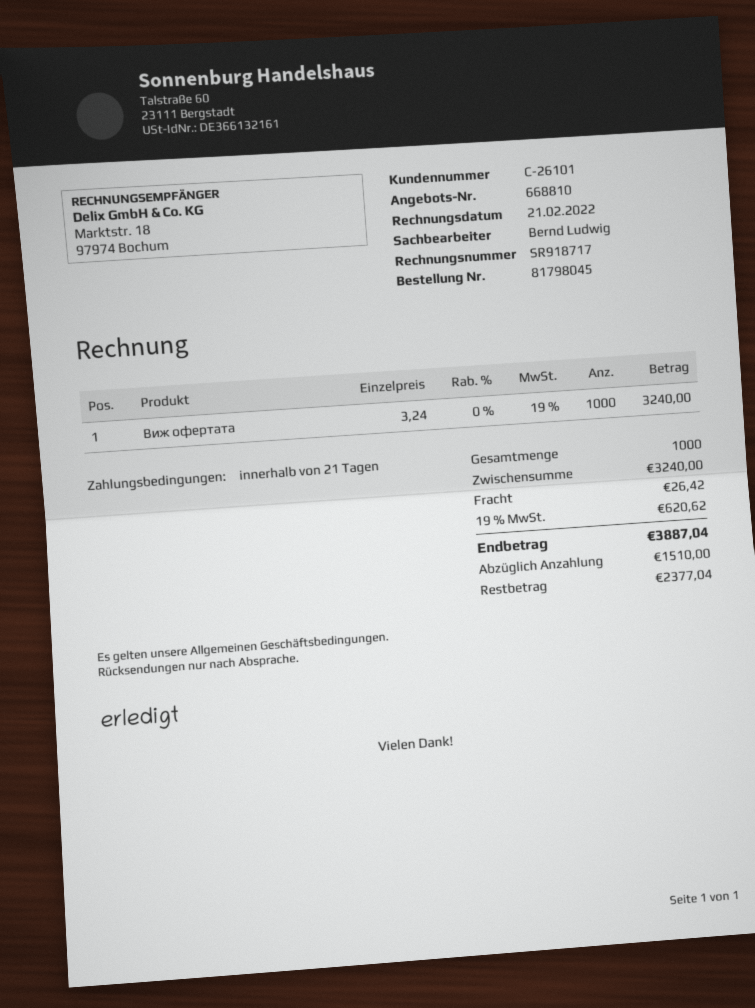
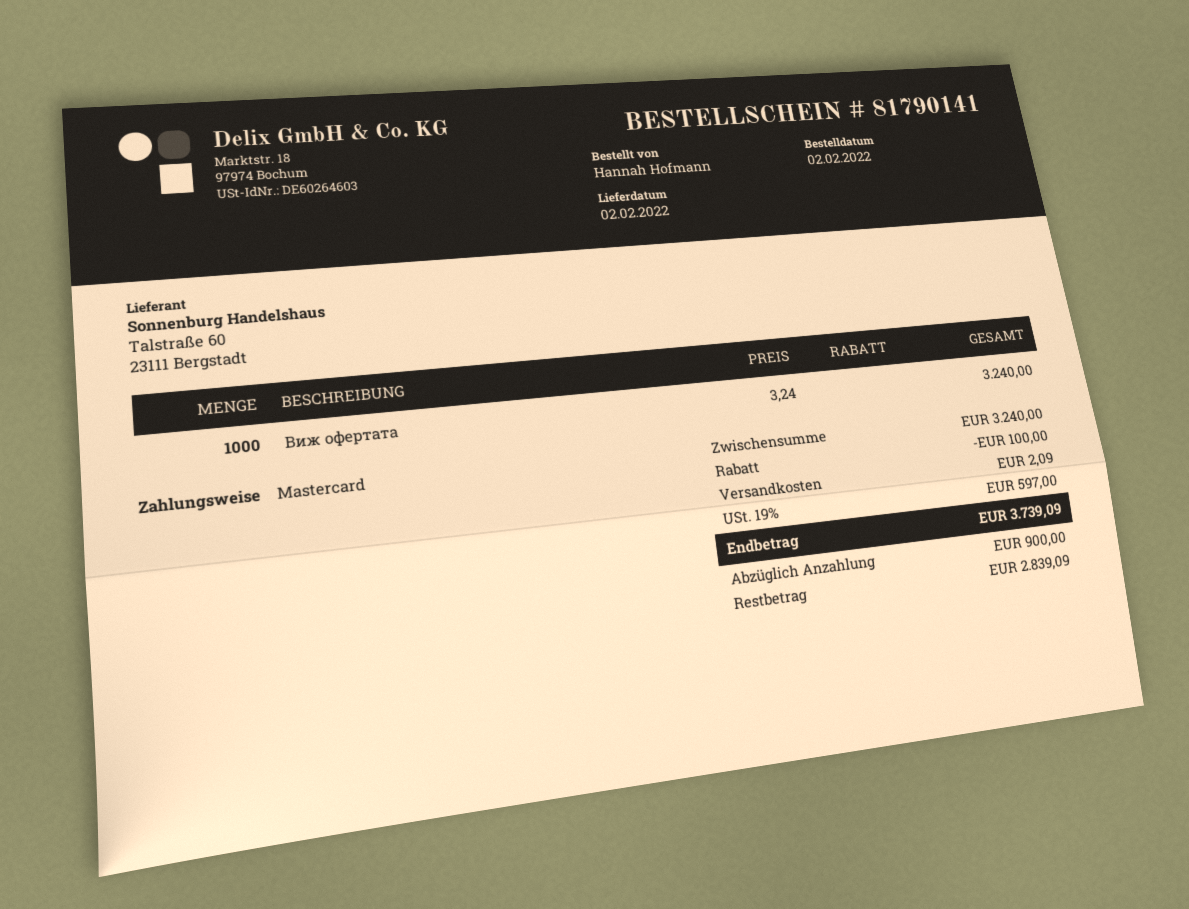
order number: 81798045 -> 81790141
discount: none -> 100.00
shipping: 26.42 -> 2.09
tax: 19% = 620.62 -> 19% = 597.00
total: 3887.04 -> 3739.09
deposit: 1510.00 -> 900.00
balance: 2377.04 -> 2839.09

